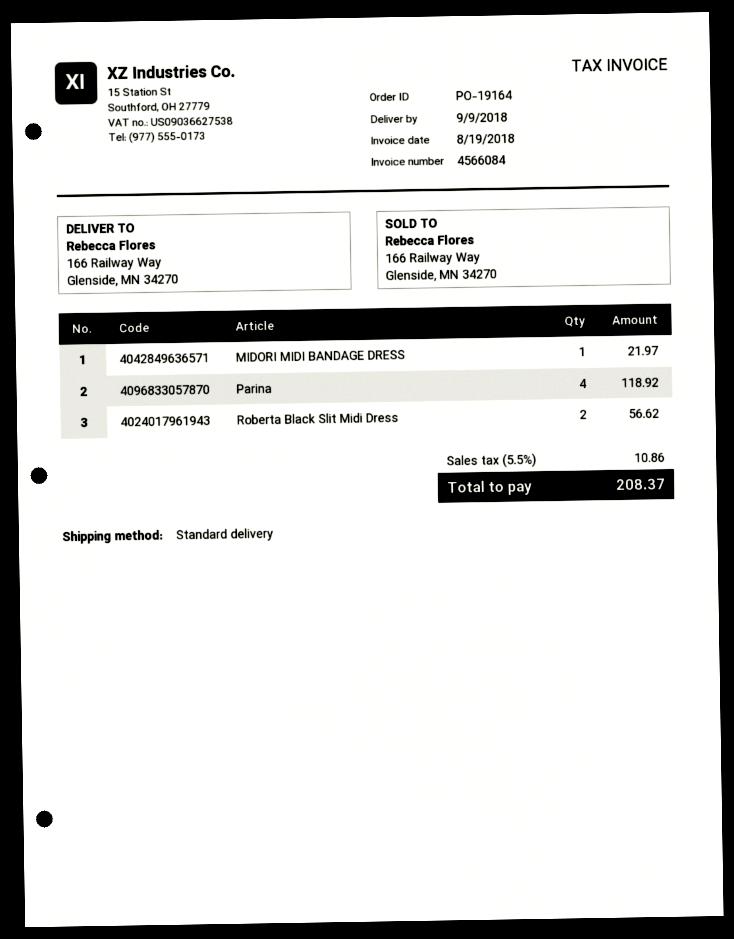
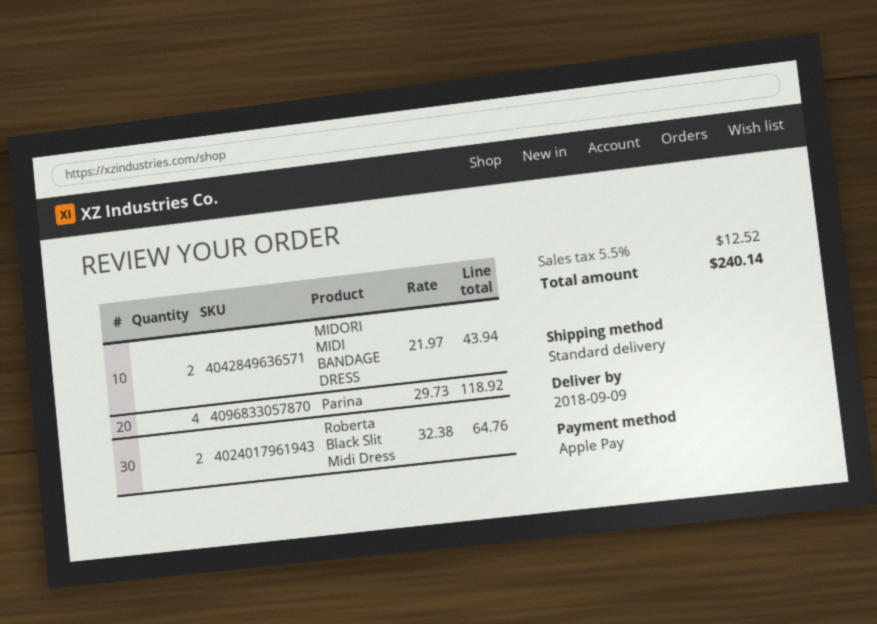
MIDORI MIDI BANDAGE DRESS: 1 for 21.97 -> 2 for 43.94
Roberta Black Slit Midi Dress: 2 for 56.62 -> 2 for 64.76
tax: 5.5% = 10.86 -> 5.5% = 12.52
total: 208.37 -> 240.14

